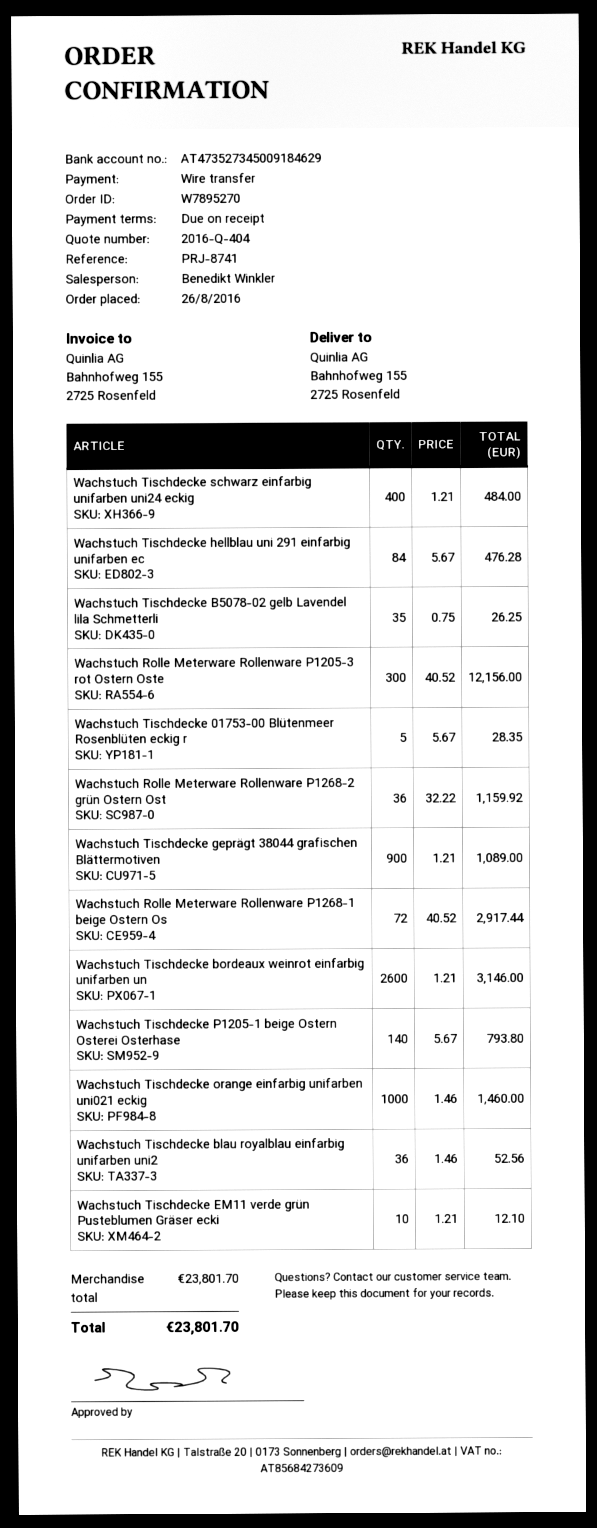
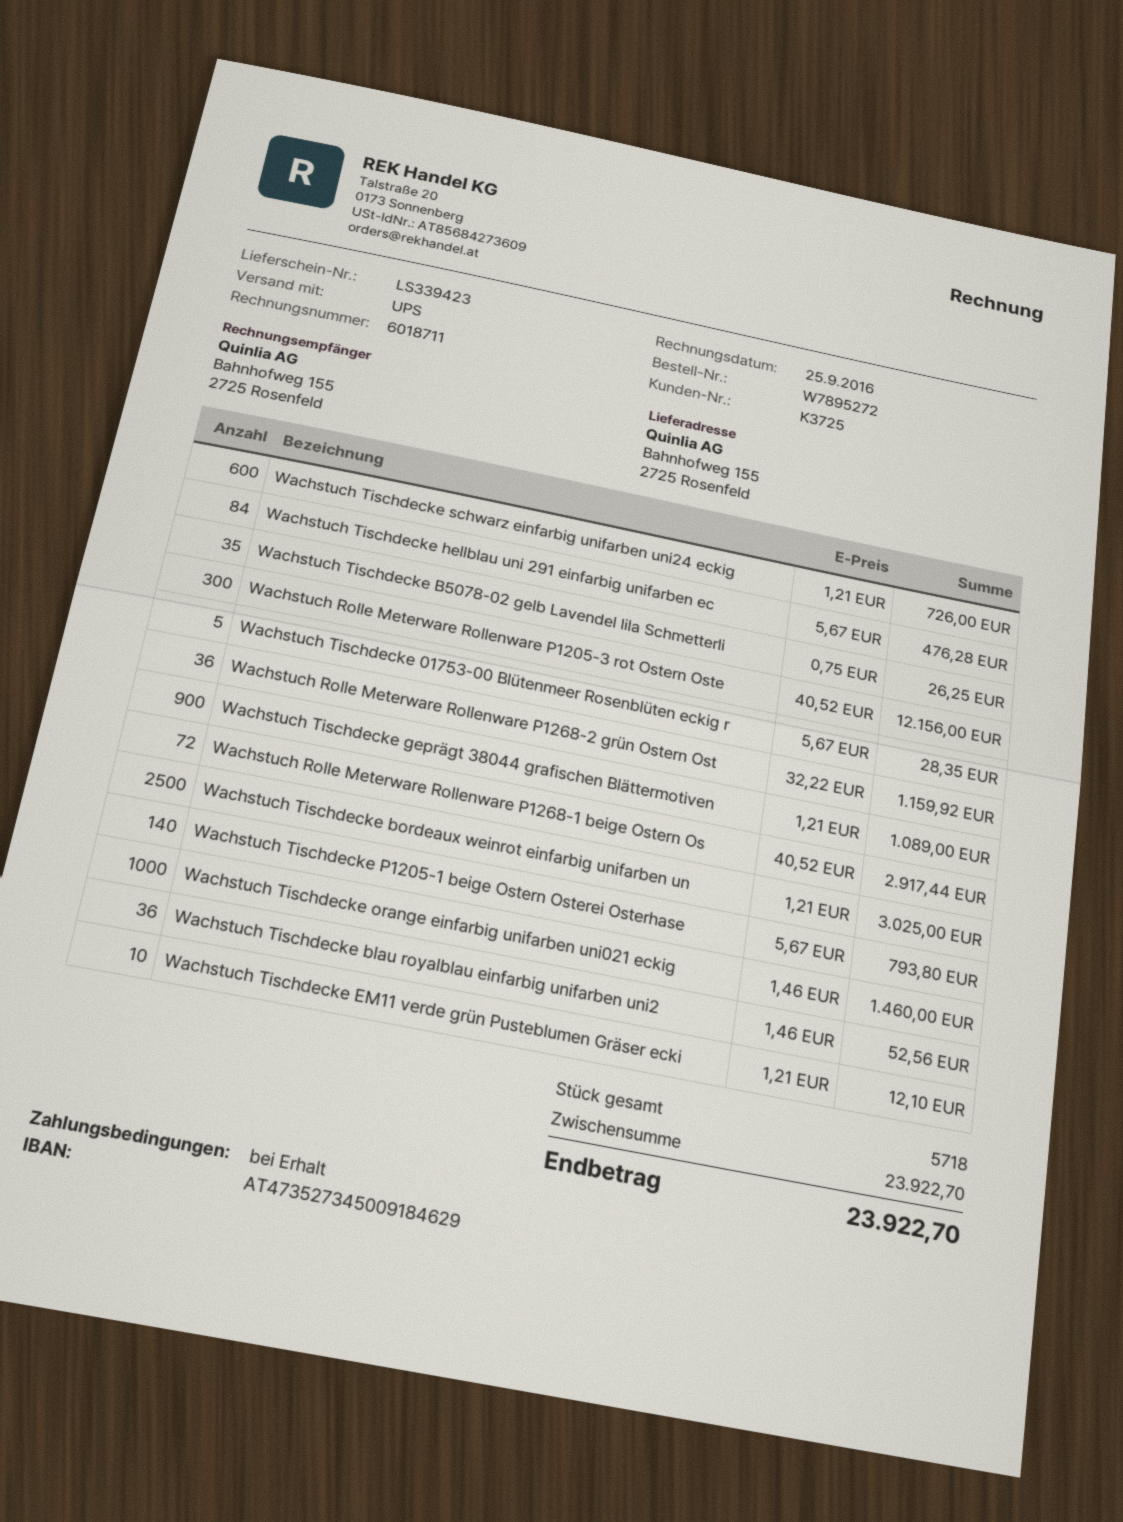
order number: W7895270 -> W7895272
Wachstuch Tischdecke schwarz einfarbig unifarben uni24 eckig: 400 x 1.21 = 484.00 -> 600 x 1.21 = 726.00
Wachstuch Tischdecke bordeaux weinrot einfarbig unifarben un: 2600 x 1.21 = 3146.00 -> 2500 x 1.21 = 3025.00
subtotal: 23801.70 -> 23922.70
total: 23801.70 -> 23922.70

